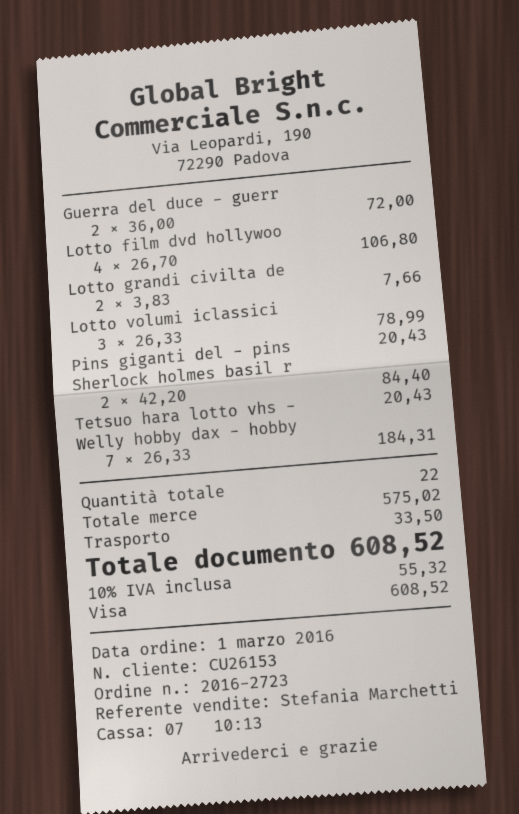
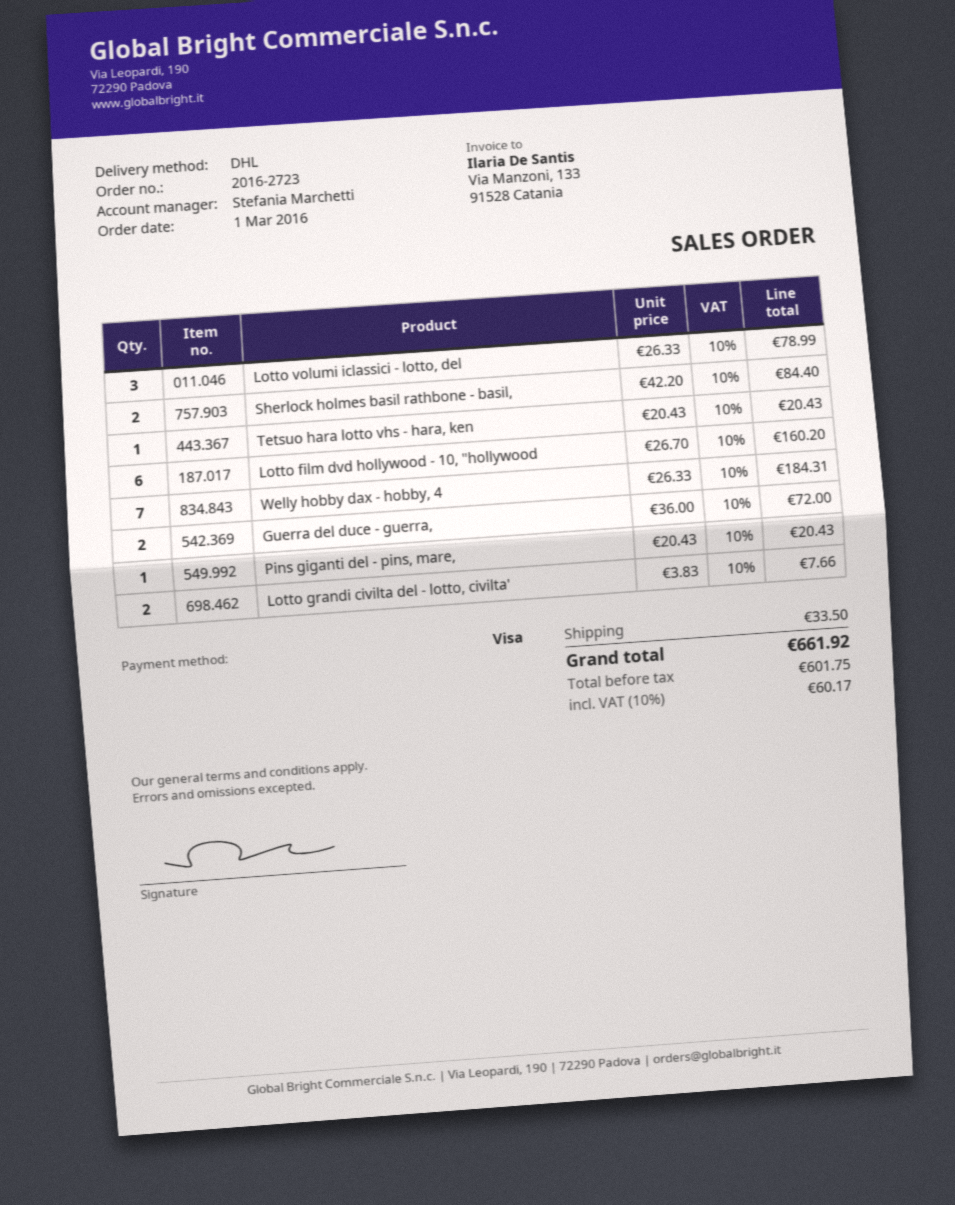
Lotto film dvd hollywoo: 4 x 26.70 = 106.80 -> 6 x 26.70 = 160.20
tax: 10% = 55.32 -> 10% = 60.17
total: 608.52 -> 661.92

